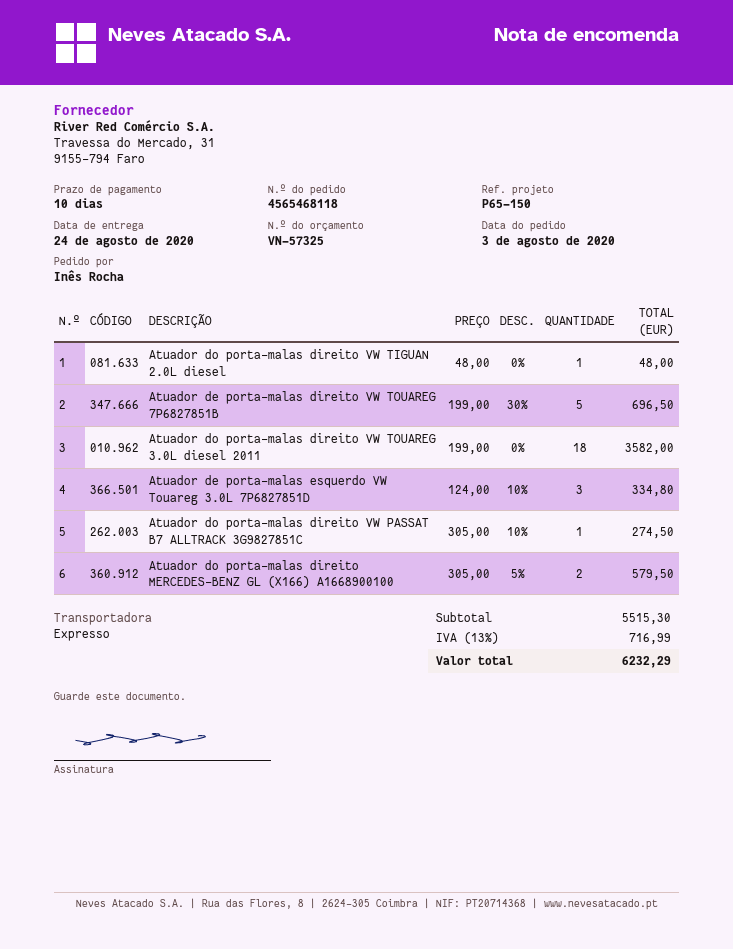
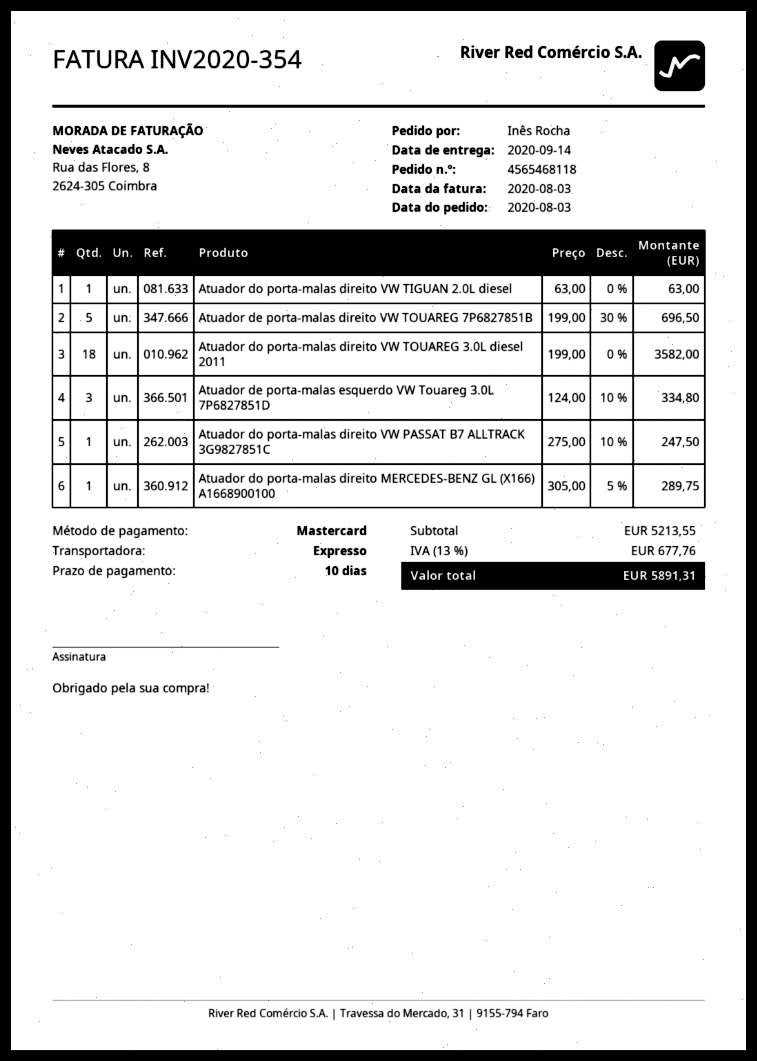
delivery date: 2020-08-24 -> 2020-09-14
Atuador do porta-malas direito VW TIGUAN 2.0L diesel: 1 x 48.00 = 48.00 -> 1 x 63.00 = 63.00
Atuador do porta-malas direito VW PASSAT B7 ALLTRACK 3G9827851C: 1 x 305.00 - 10% = 274.50 -> 1 x 275.00 - 10% = 247.50
Atuador do porta-malas direito MERCEDES-BENZ GL (X166) A1668900100: 2 x 305.00 - 5% = 579.50 -> 1 x 305.00 - 5% = 289.75
subtotal: 5515.30 -> 5213.55
tax: 13% = 716.99 -> 13% = 677.76
total: 6232.29 -> 5891.31

